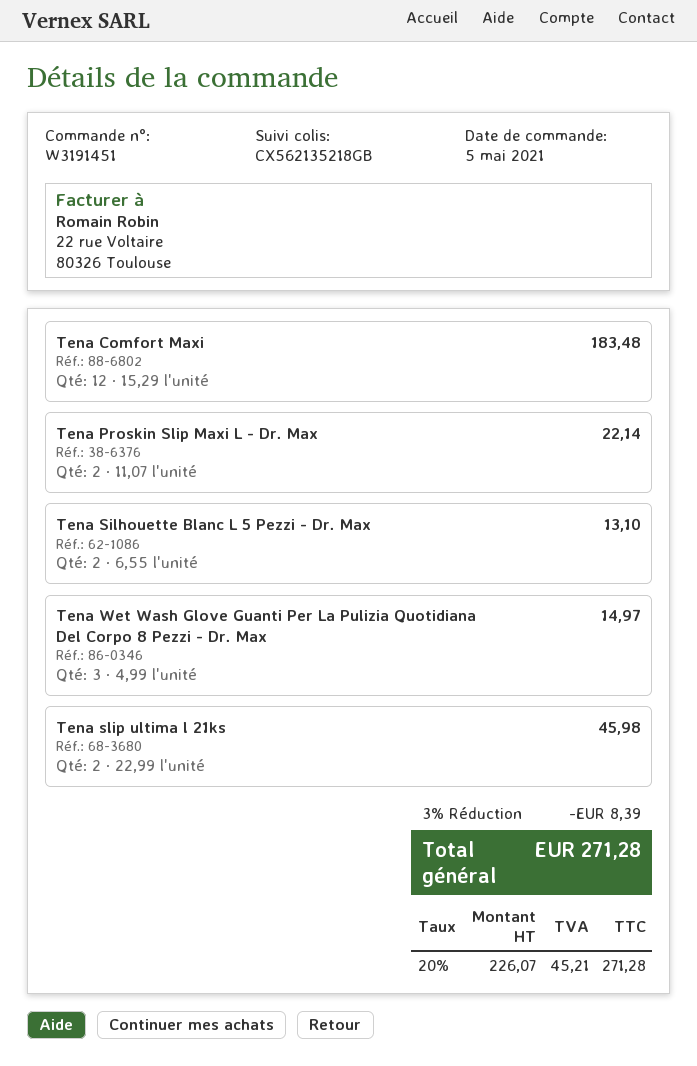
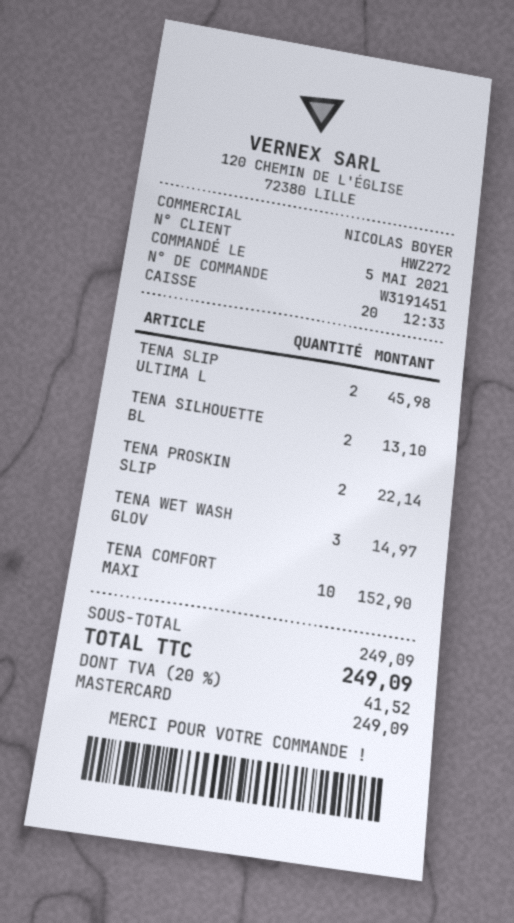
Tena Comfort Maxi: 12 for 183.48 -> 10 for 152.90
discount: 3% = 8.39 -> none
tax: 20% = 45.21 -> 20% = 41.52
total: 271.28 -> 249.09

